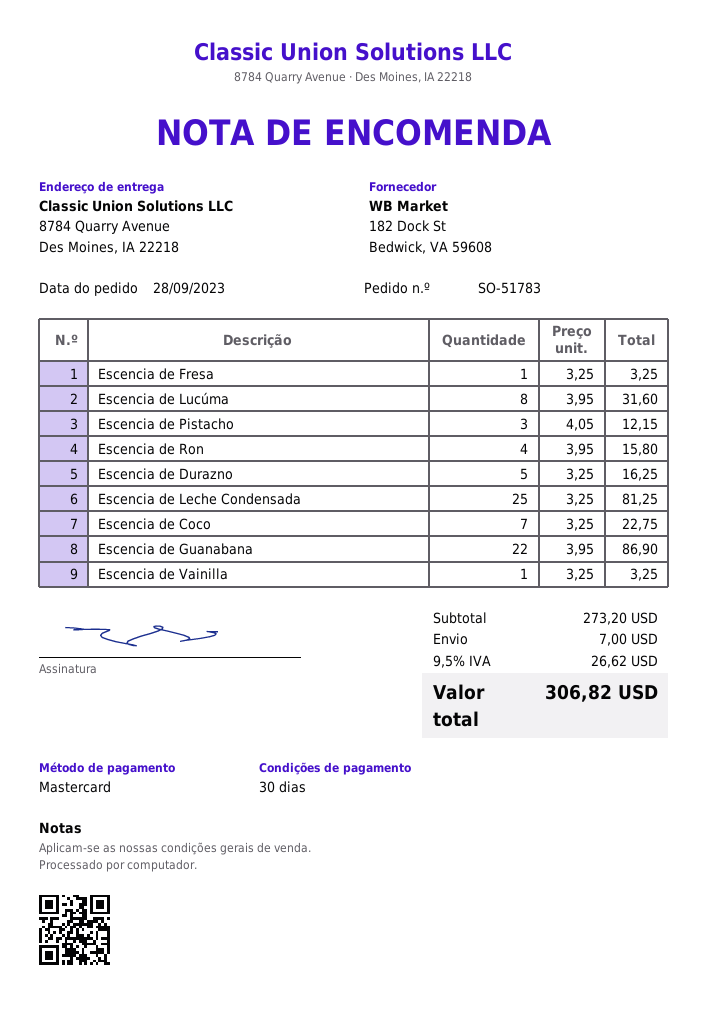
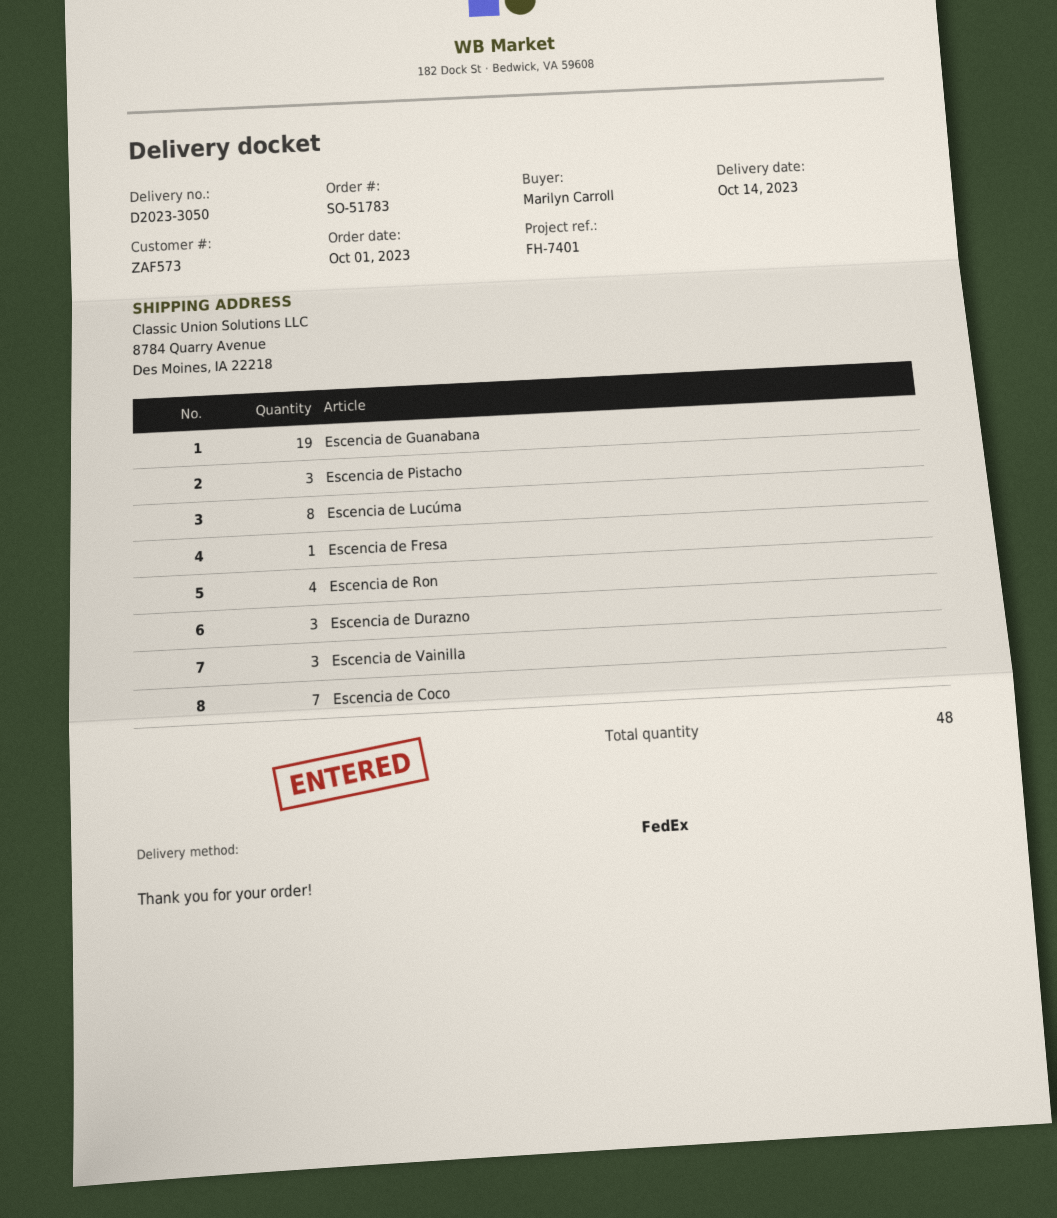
order date: 2023-09-28 -> 2023-10-01
Escencia de Durazno: 5 -> 3
Escencia de Leche Condensada: 25 -> none
Escencia de Guanabana: 22 -> 19
Escencia de Vainilla: 1 -> 3

